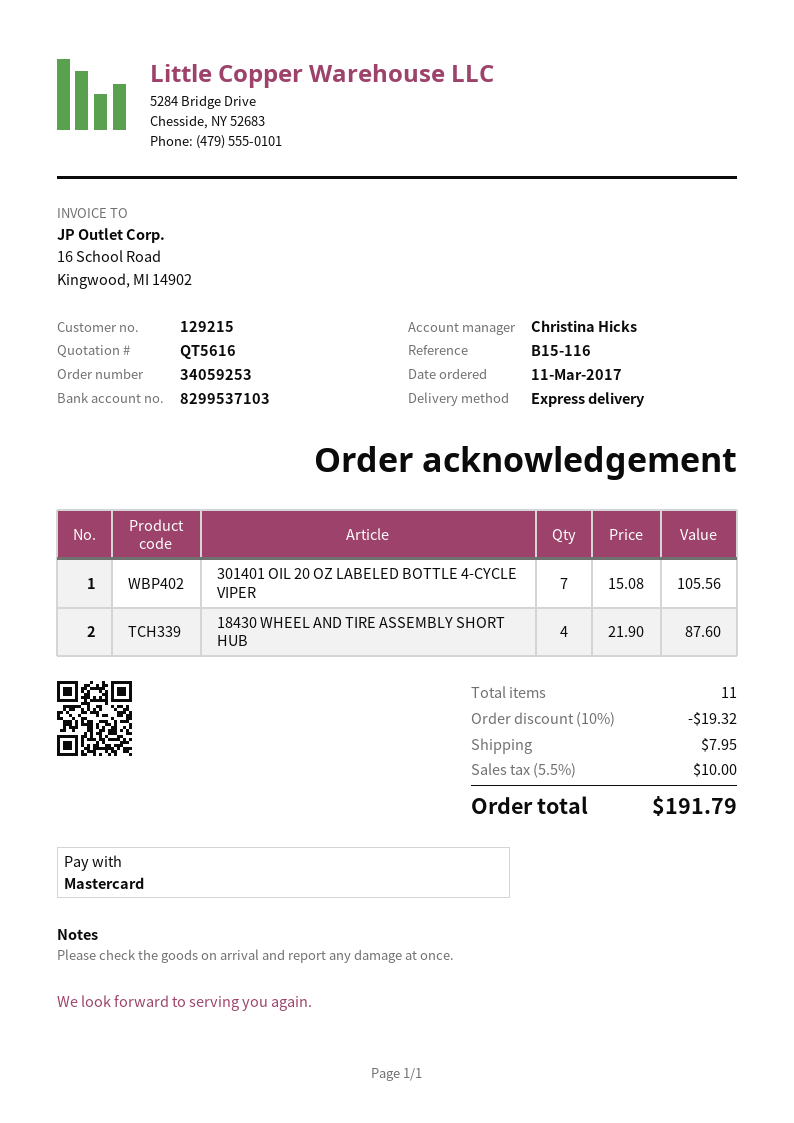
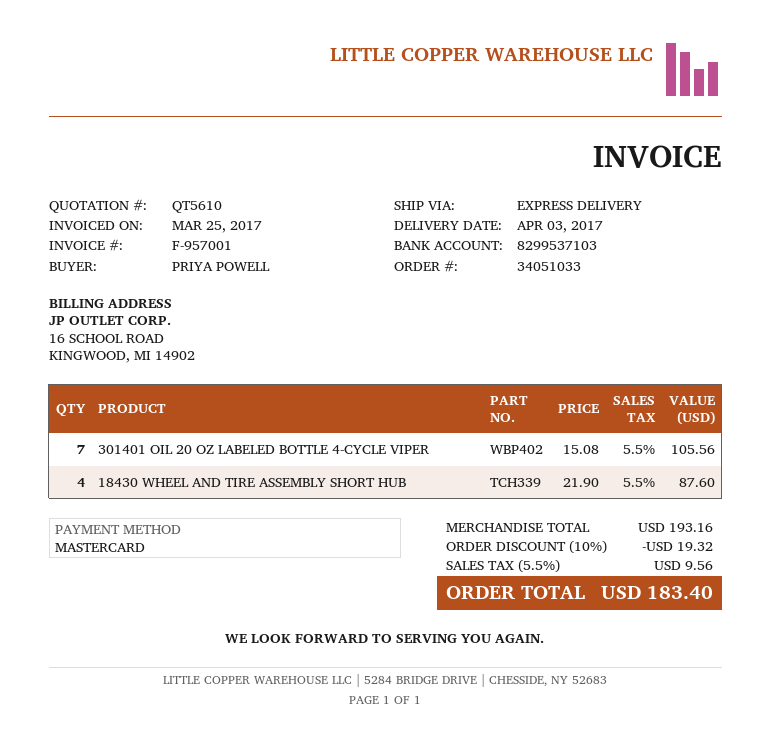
quote number: QT5616 -> QT5610
order number: 34059253 -> 34051033
shipping: 7.95 -> none
tax: 5.5% = 10.00 -> 5.5% = 9.56
total: 191.79 -> 183.40

